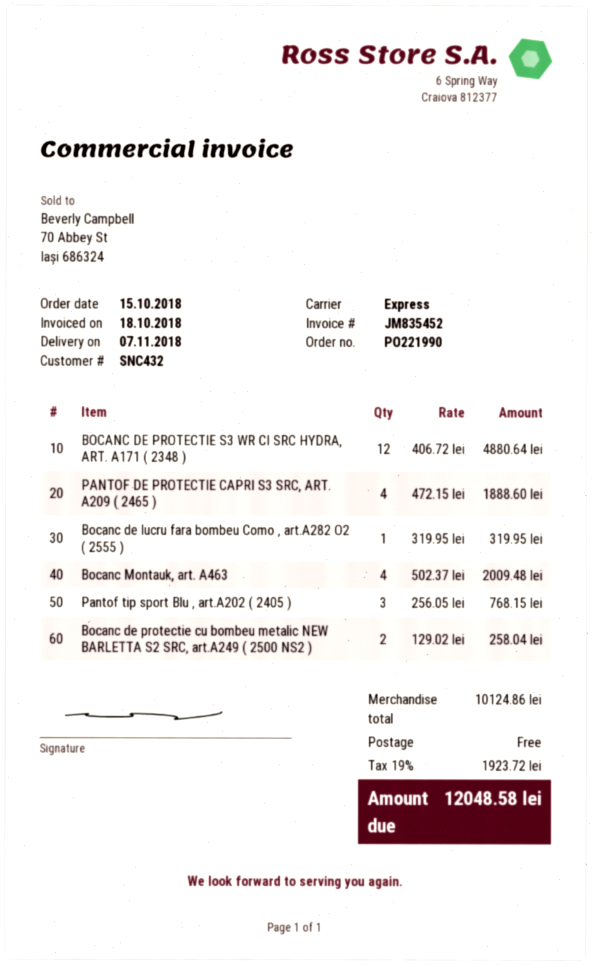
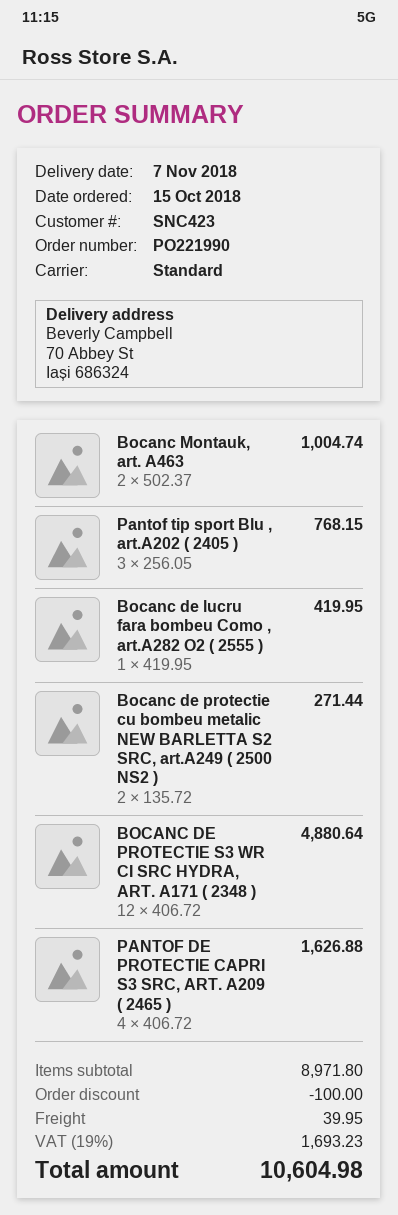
customer number: SNC432 -> SNC423
shipping method: express -> standard
PANTOF DE PROTECTIE CAPRI S3 SRC, ART. A209 ( 2465 ): 4 x 472.15 = 1888.60 -> 4 x 406.72 = 1626.88
Bocanc de lucru fara bombeu Como , art.A282 O2 ( 2555 ): 1 x 319.95 = 319.95 -> 1 x 419.95 = 419.95
Bocanc Montauk, art. A463: 4 x 502.37 = 2009.48 -> 2 x 502.37 = 1004.74
Bocanc de protectie cu bombeu metalic NEW BARLETTA S2 SRC, art.A249 ( 2500 NS2 ): 2 x 129.02 = 258.04 -> 2 x 135.72 = 271.44
subtotal: 10124.86 -> 8971.80
discount: none -> 100.00
shipping: 0.00 -> 39.95
tax: 19% = 1923.72 -> 19% = 1693.23
total: 12048.58 -> 10604.98

